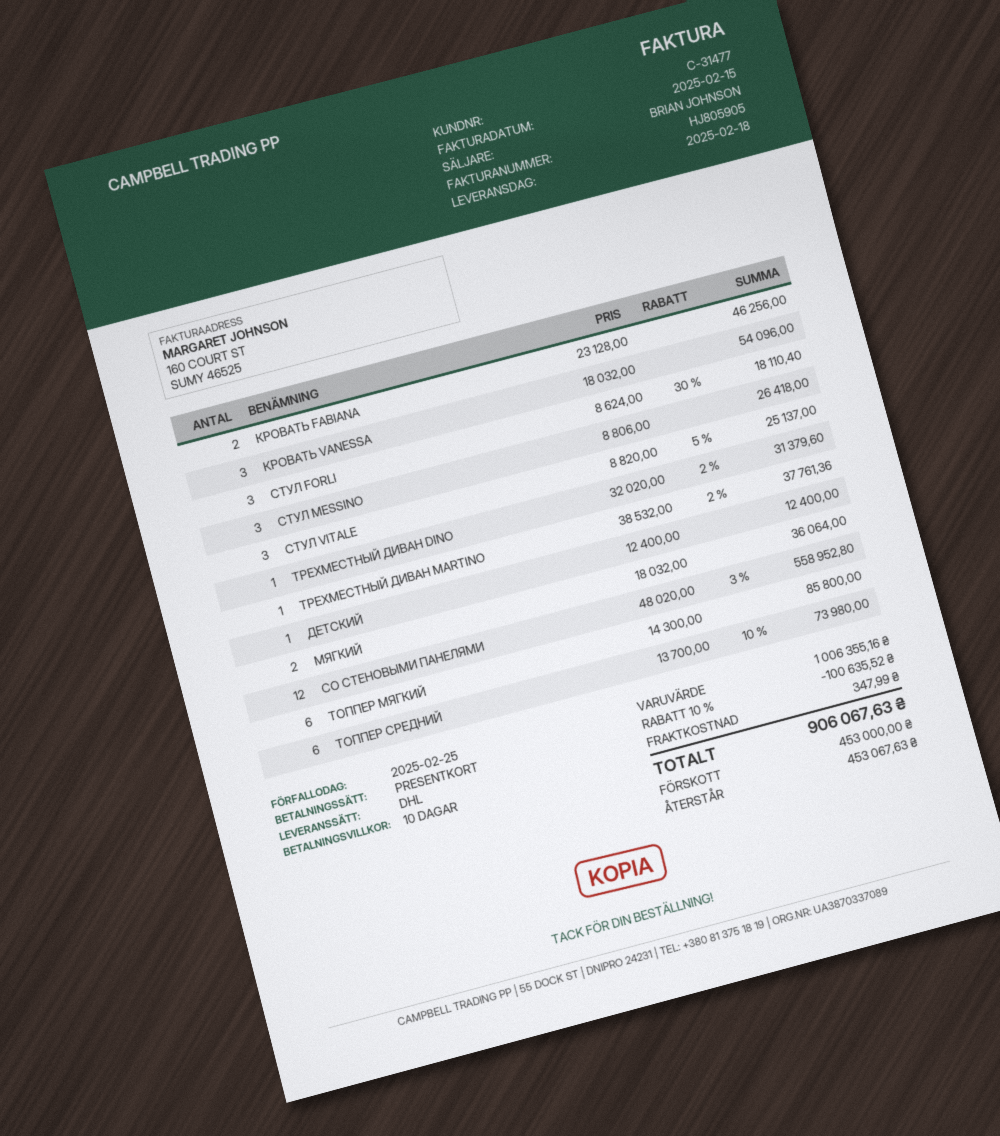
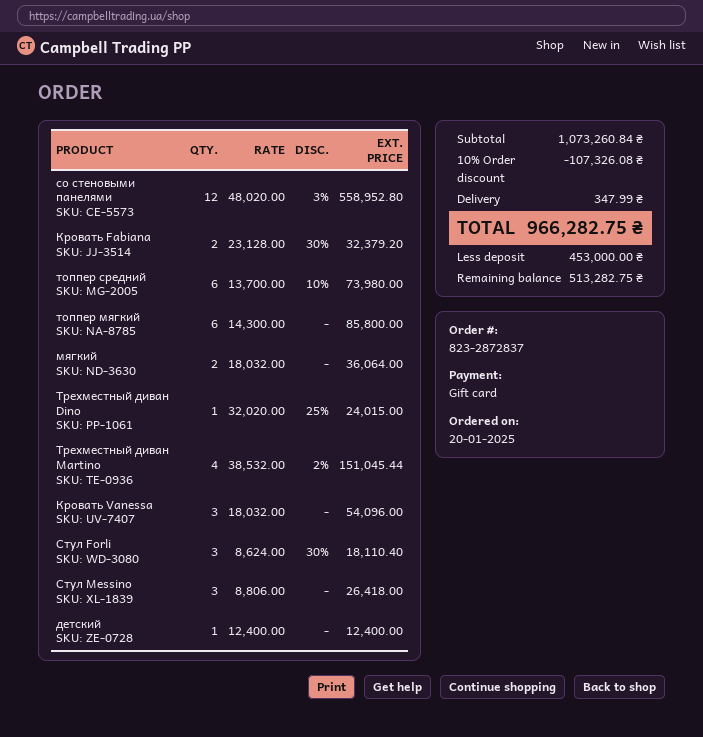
КРОВАТЬ FABIANA: 2 x 23128.00 = 46256.00 -> 2 x 23128.00 - 30% = 32379.20
СТУЛ VITALE: 3 x 8820.00 - 5% = 25137.00 -> none
ТРЕХМЕСТНЫЙ ДИВАН DINO: 1 x 32020.00 - 2% = 31379.60 -> 1 x 32020.00 - 25% = 24015.00
ТРЕХМЕСТНЫЙ ДИВАН MARTINO: 1 x 38532.00 - 2% = 37761.36 -> 4 x 38532.00 - 2% = 151045.44
subtotal: 1006355.16 -> 1073260.84
discount: 10% = 100635.52 -> 10% = 107326.08
total: 906067.63 -> 966282.75
balance: 453067.63 -> 513282.75

